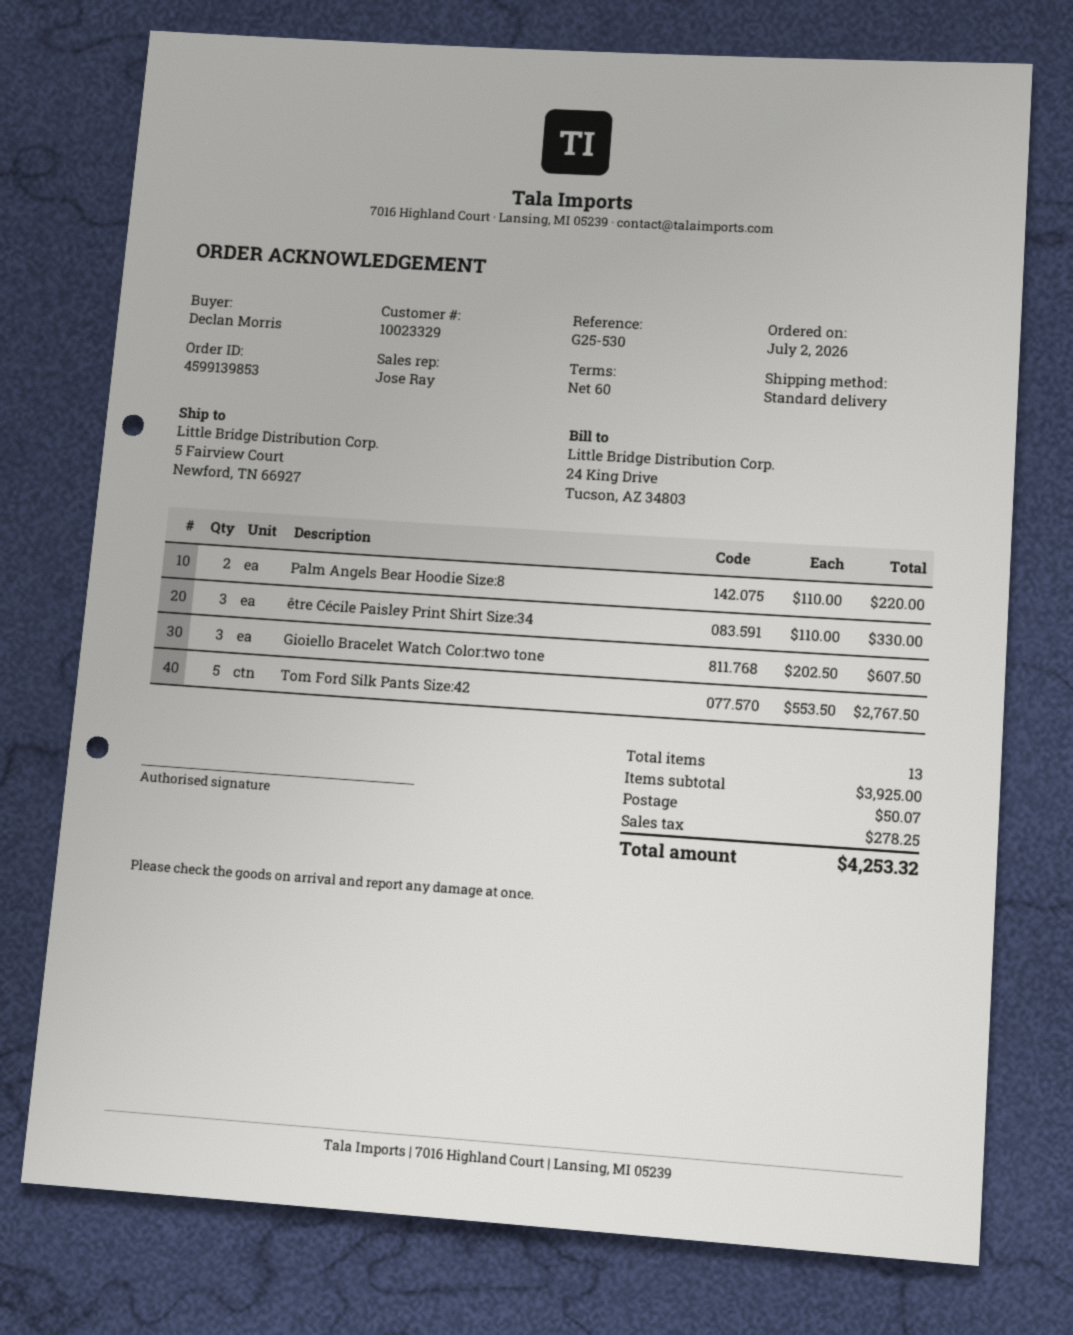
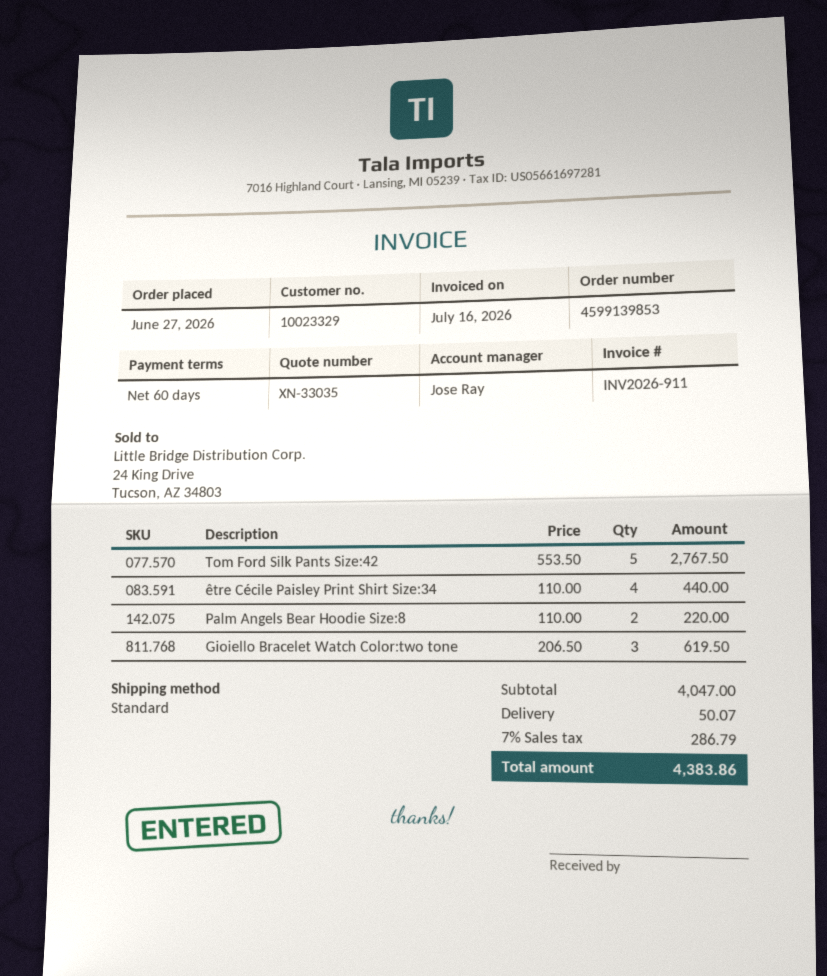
order date: 2026-07-02 -> 2026-06-27
être Cécile Paisley Print Shirt Size:34: 3 x 110.00 = 330.00 -> 4 x 110.00 = 440.00
Gioiello Bracelet Watch Color:two tone: 3 x 202.50 = 607.50 -> 3 x 206.50 = 619.50
subtotal: 3925.00 -> 4047.00
tax: 278.25 -> 286.79
total: 4253.32 -> 4383.86

